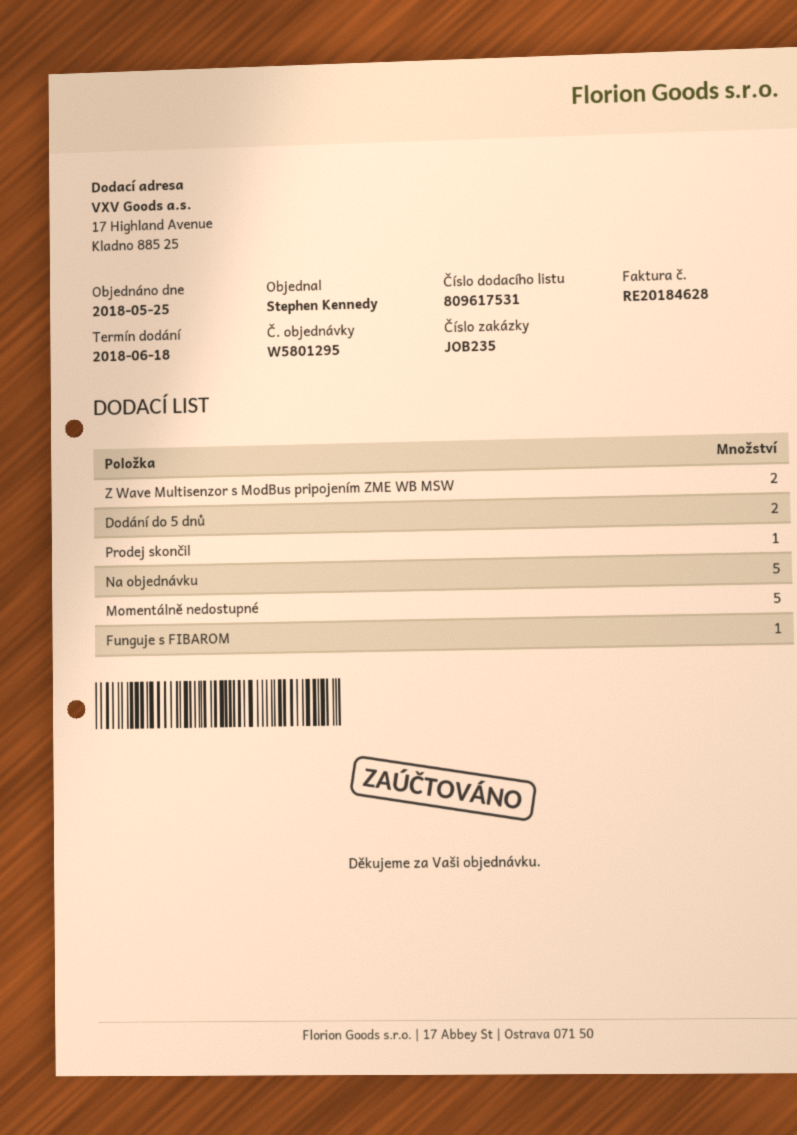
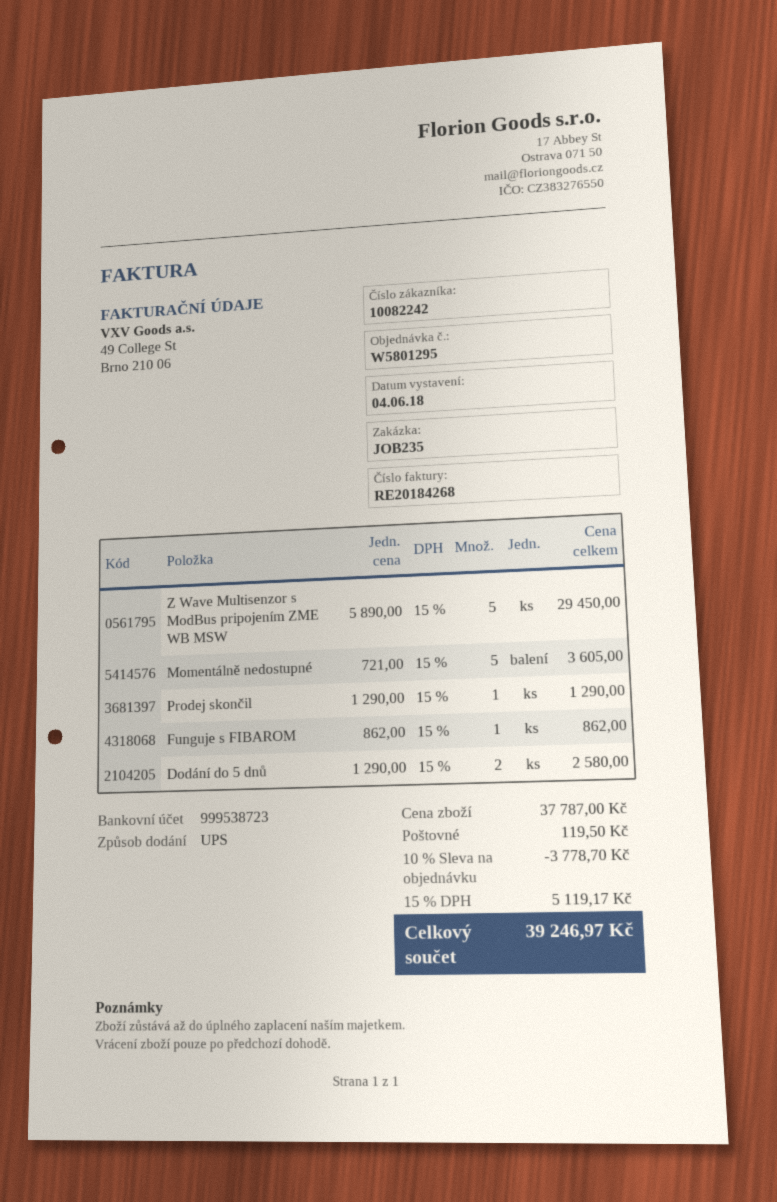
invoice number: RE20184628 -> RE20184268
Z Wave Multisenzor s ModBus pripojením ZME WB MSW: 2 -> 5
Na objednávku: 5 -> none

